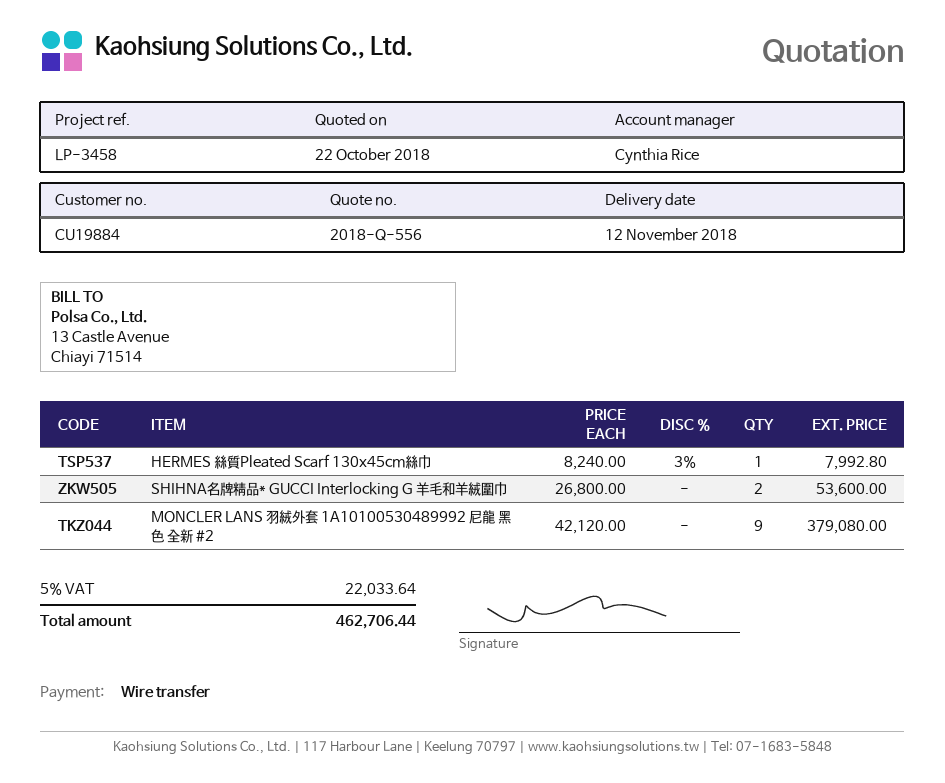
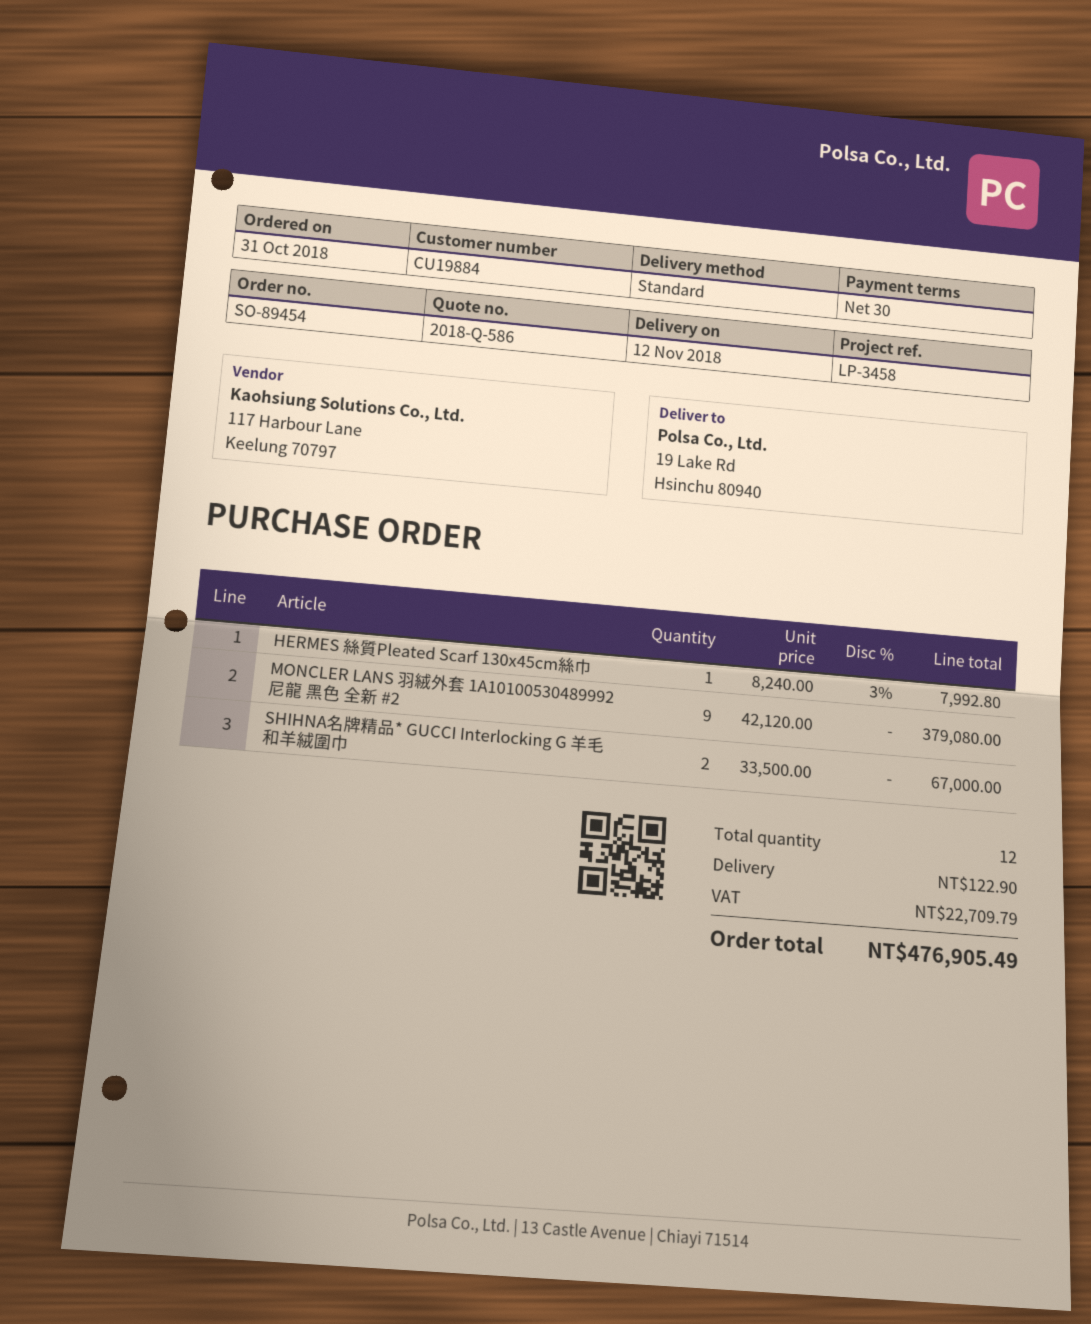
quote number: 2018-Q-556 -> 2018-Q-586
SHIHNA名牌精品* GUCCI Interlocking G 羊毛和羊絨圍巾: 2 x 26800.00 = 53600.00 -> 2 x 33500.00 = 67000.00
shipping: none -> 122.90
tax: 22033.64 -> 22709.79
total: 462706.44 -> 476905.49

